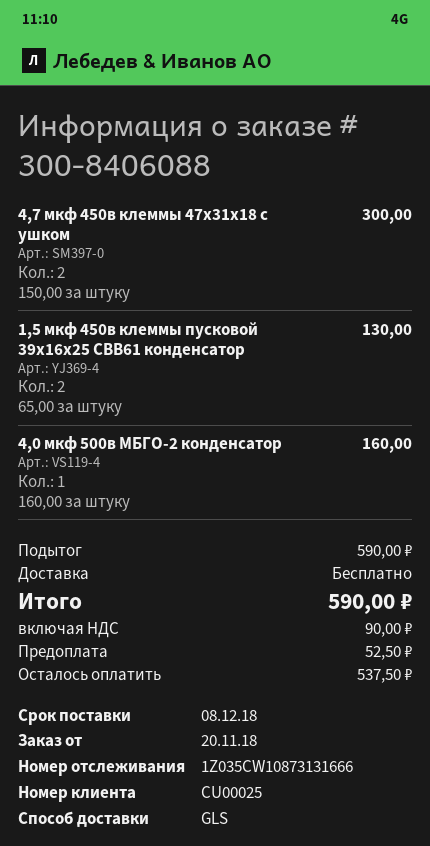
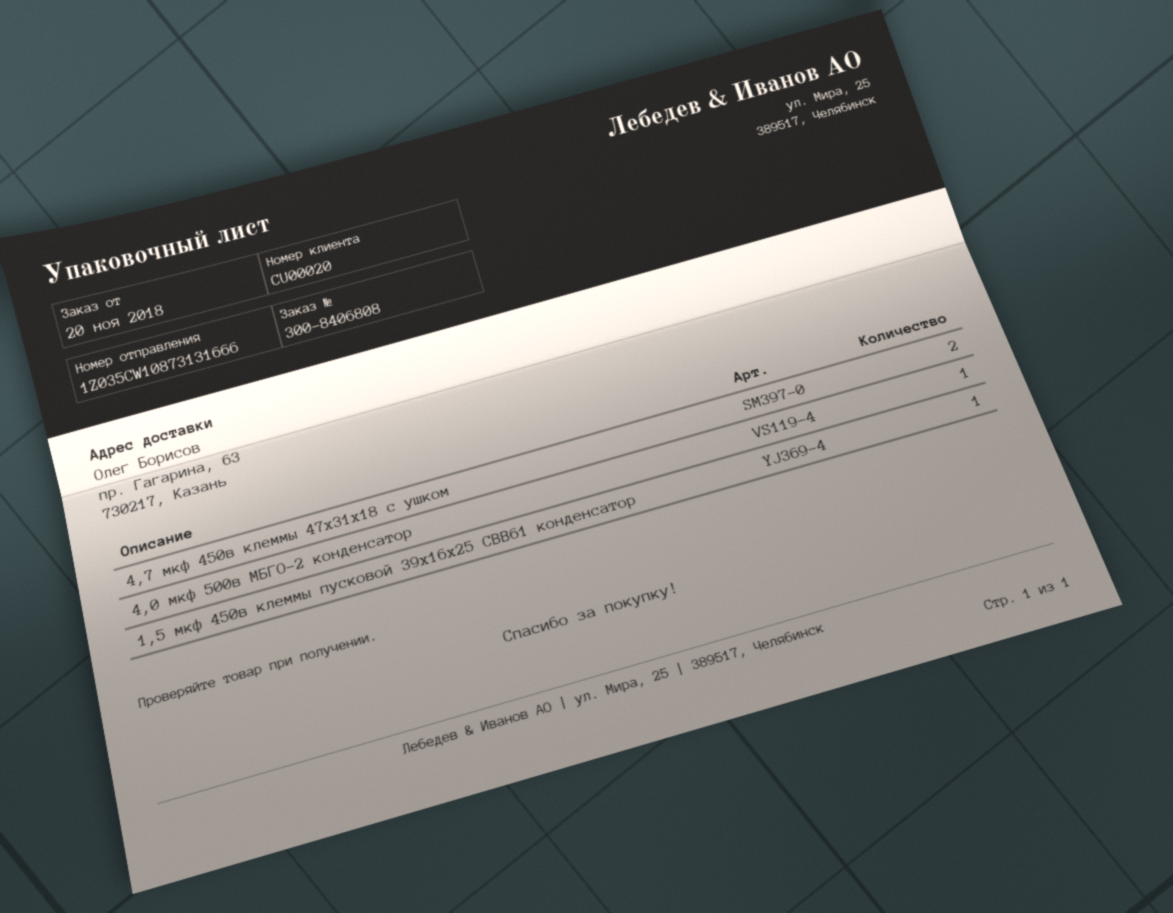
order number: 300-8406088 -> 300-8406808
customer number: CU00025 -> CU00020
1,5 мкф 450в клеммы пусковой 39х16х25 CBB61 конденсатор: 2 -> 1

